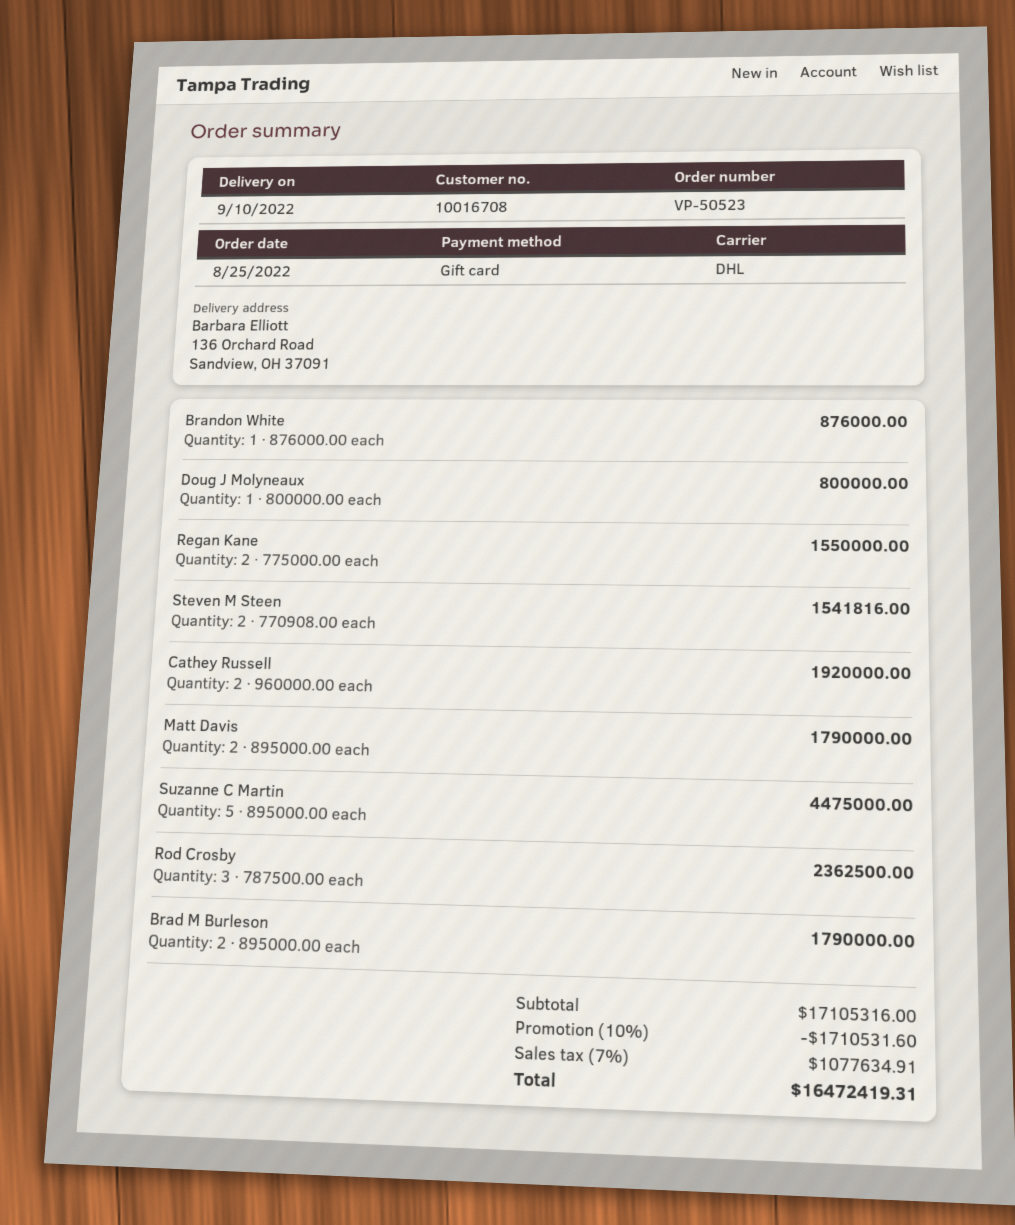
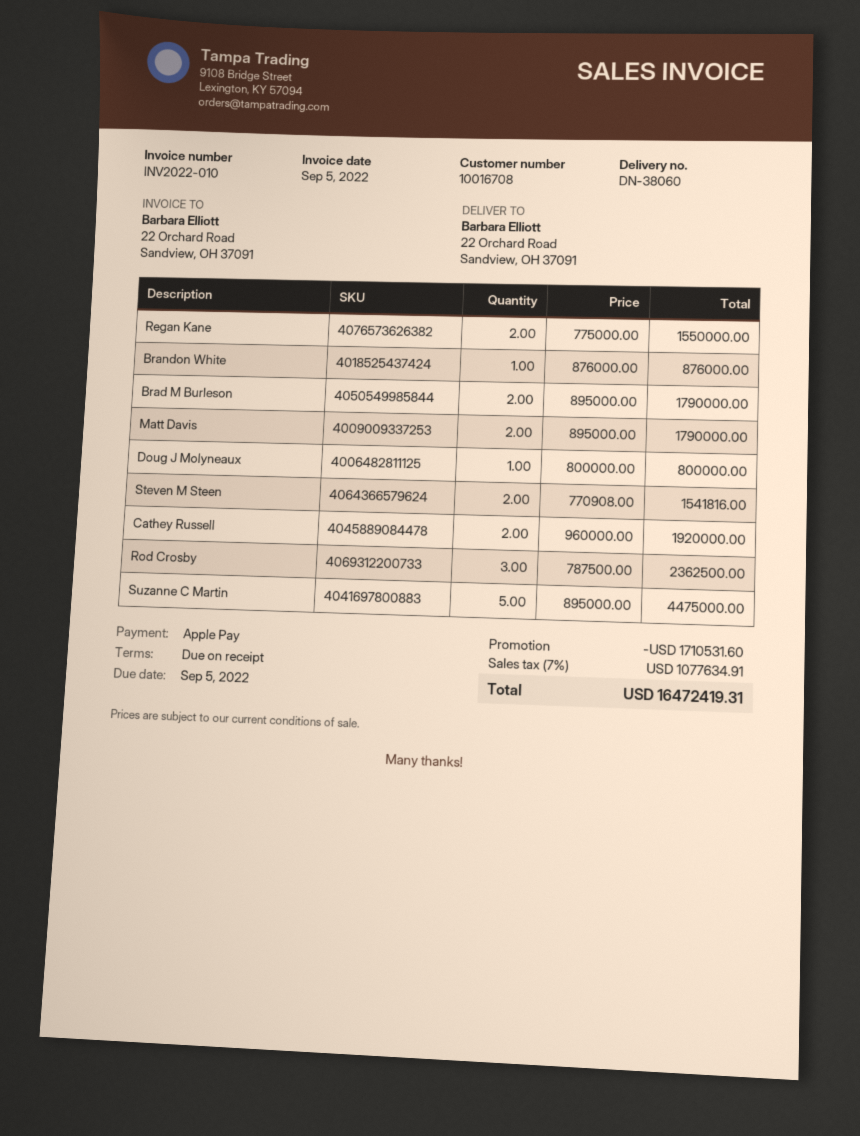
payment method: gift card -> Apple Pay
ship to: 136 Orchard Road, Sandview, OH 37091 -> 22 Orchard Road, Sandview, OH 37091

